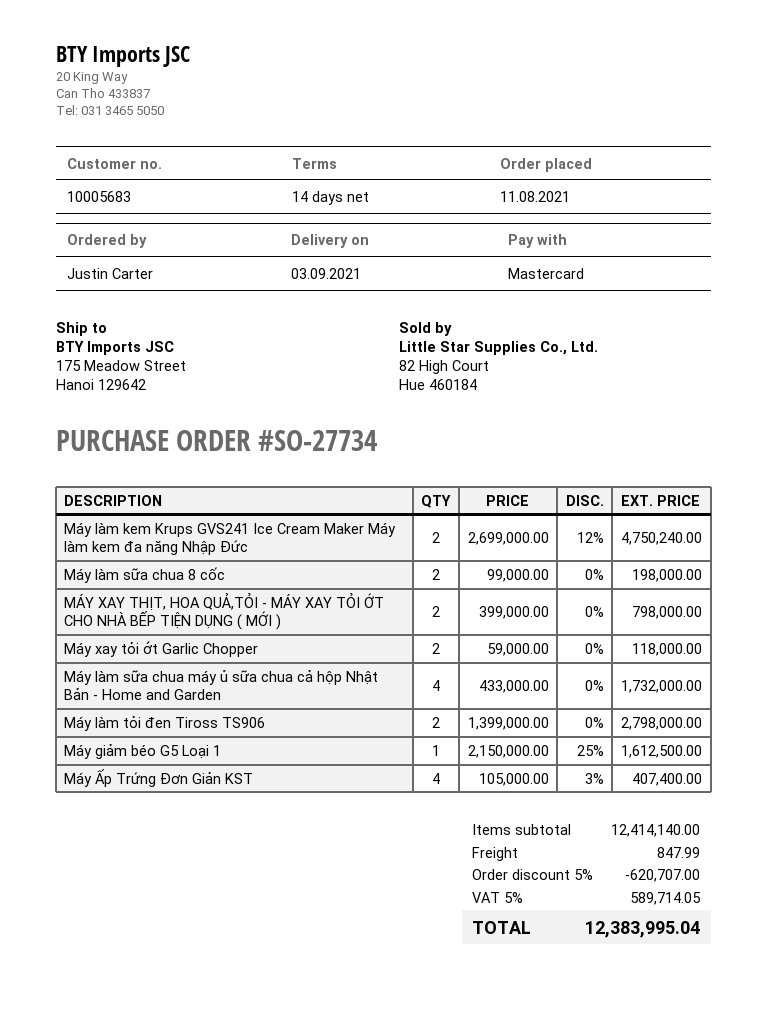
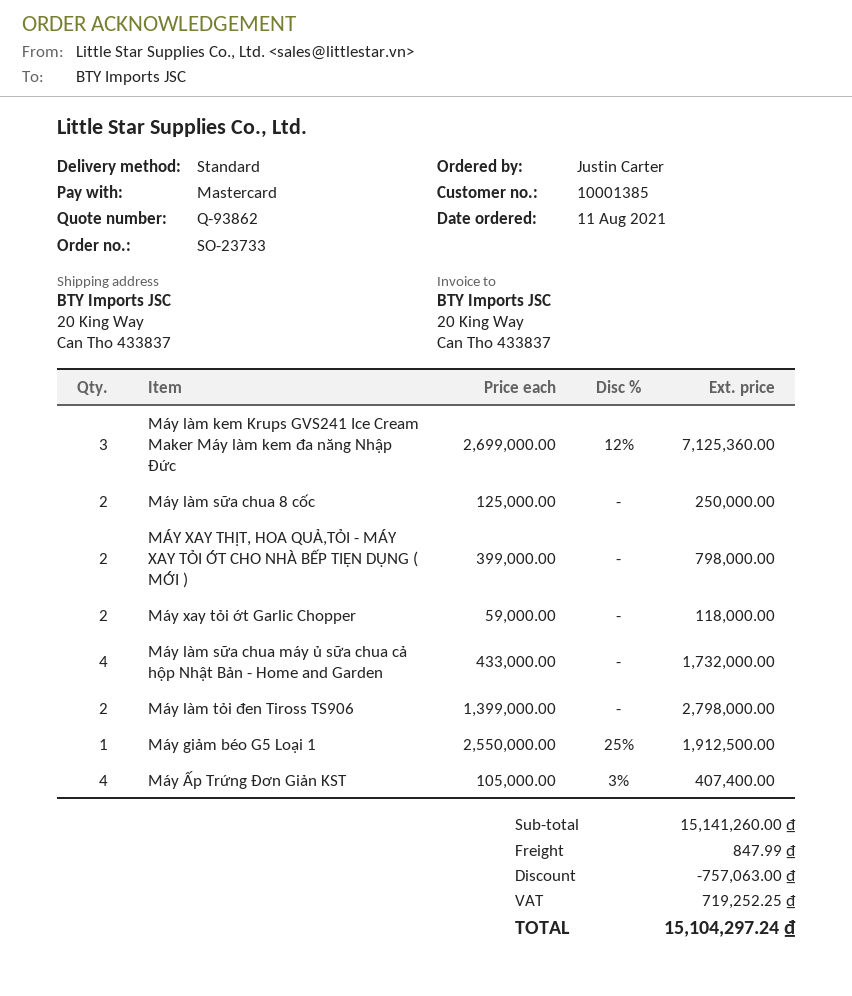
order number: SO-27734 -> SO-23733
customer number: 10005683 -> 10001385
ship to: 175 Meadow Street, Hanoi 129642 -> 20 King Way, Can Tho 433837
Máy làm kem Krups GVS241 Ice Cream Maker Máy làm kem đa năng Nhập Đức: 2 x 2699000.00 - 12% = 4750240.00 -> 3 x 2699000.00 - 12% = 7125360.00
Máy làm sữa chua 8 cốc: 2 x 99000.00 = 198000.00 -> 2 x 125000.00 = 250000.00
Máy giảm béo G5 Loại 1: 1 x 2150000.00 - 25% = 1612500.00 -> 1 x 2550000.00 - 25% = 1912500.00
subtotal: 12414140.00 -> 15141260.00
discount: 620707.00 -> 757063.00
tax: 589714.05 -> 719252.25
total: 12383995.04 -> 15104297.24

